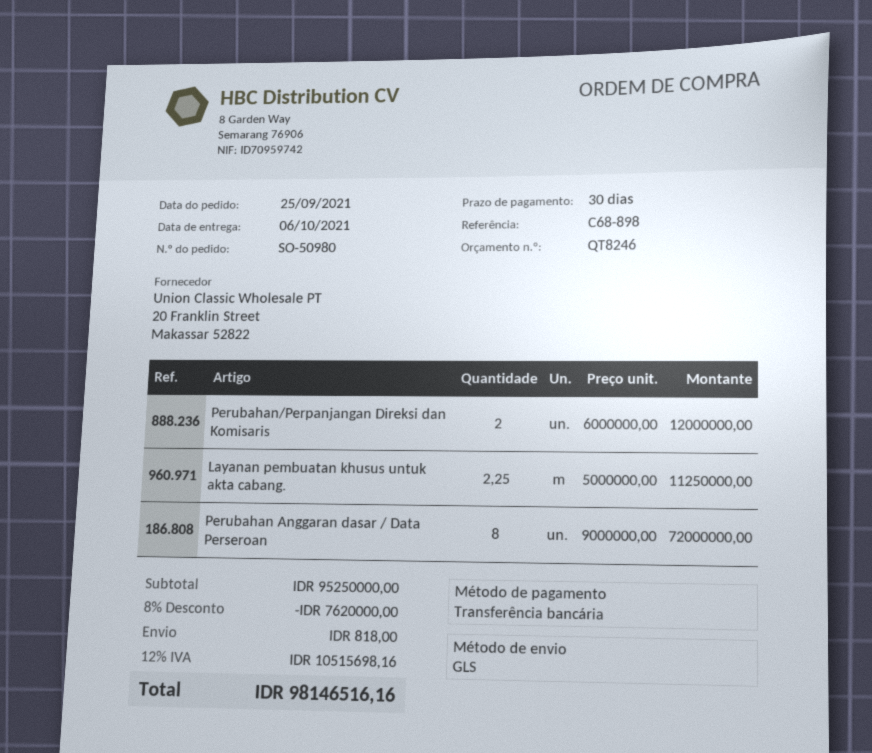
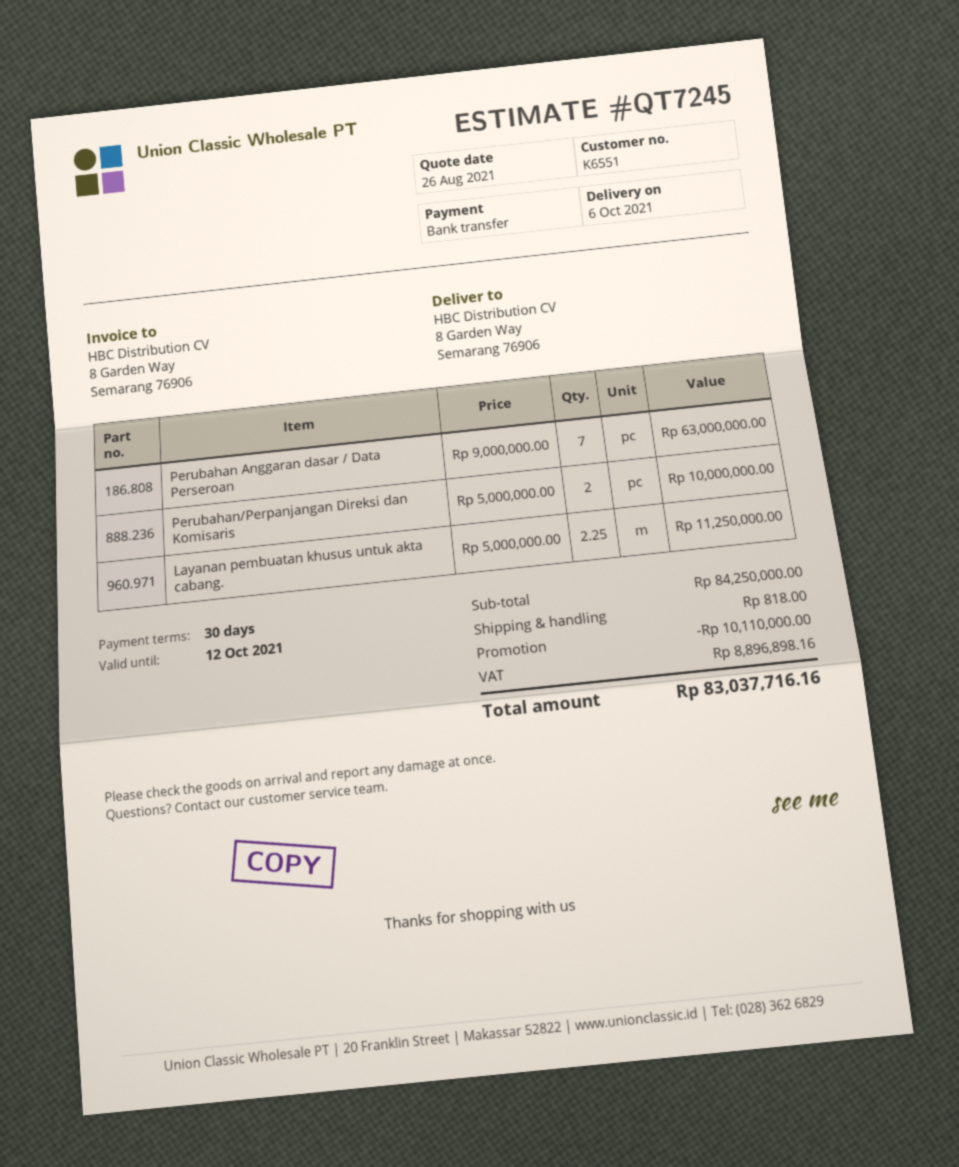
quote number: QT8246 -> QT7245
Perubahan/Perpanjangan Direksi dan Komisaris: 2 x 6000000.00 = 12000000.00 -> 2 x 5000000.00 = 10000000.00
Perubahan Anggaran dasar / Data Perseroan: 8 x 9000000.00 = 72000000.00 -> 7 x 9000000.00 = 63000000.00
subtotal: 95250000.00 -> 84250000.00
discount: 7620000.00 -> 10110000.00
tax: 10515698.16 -> 8896898.16
total: 98146516.16 -> 83037716.16

